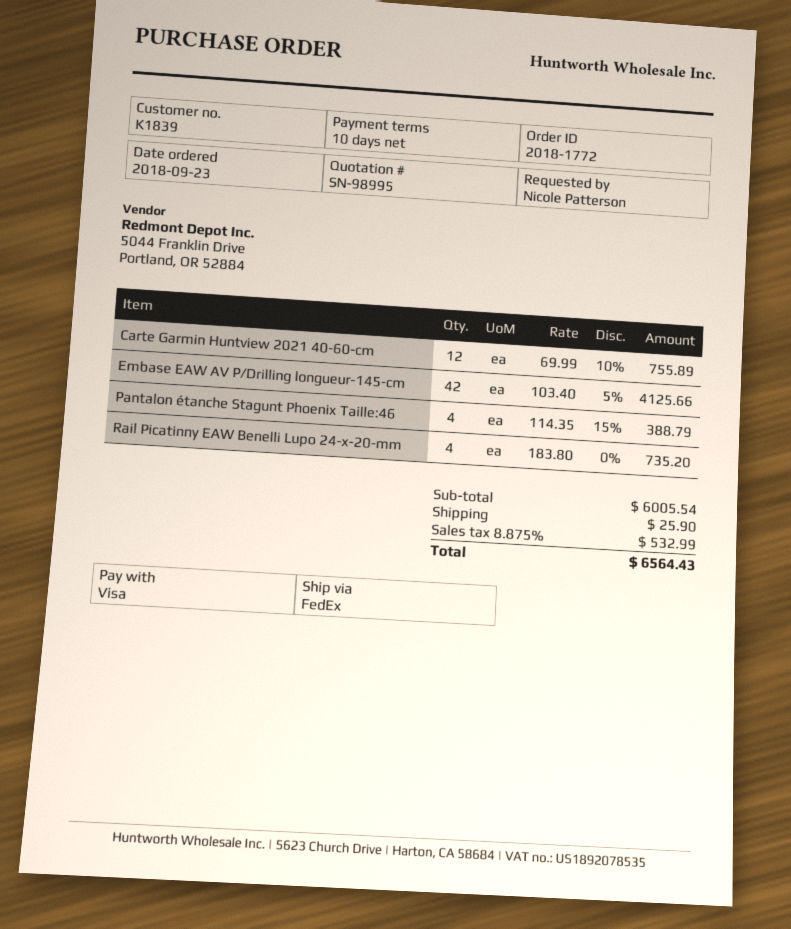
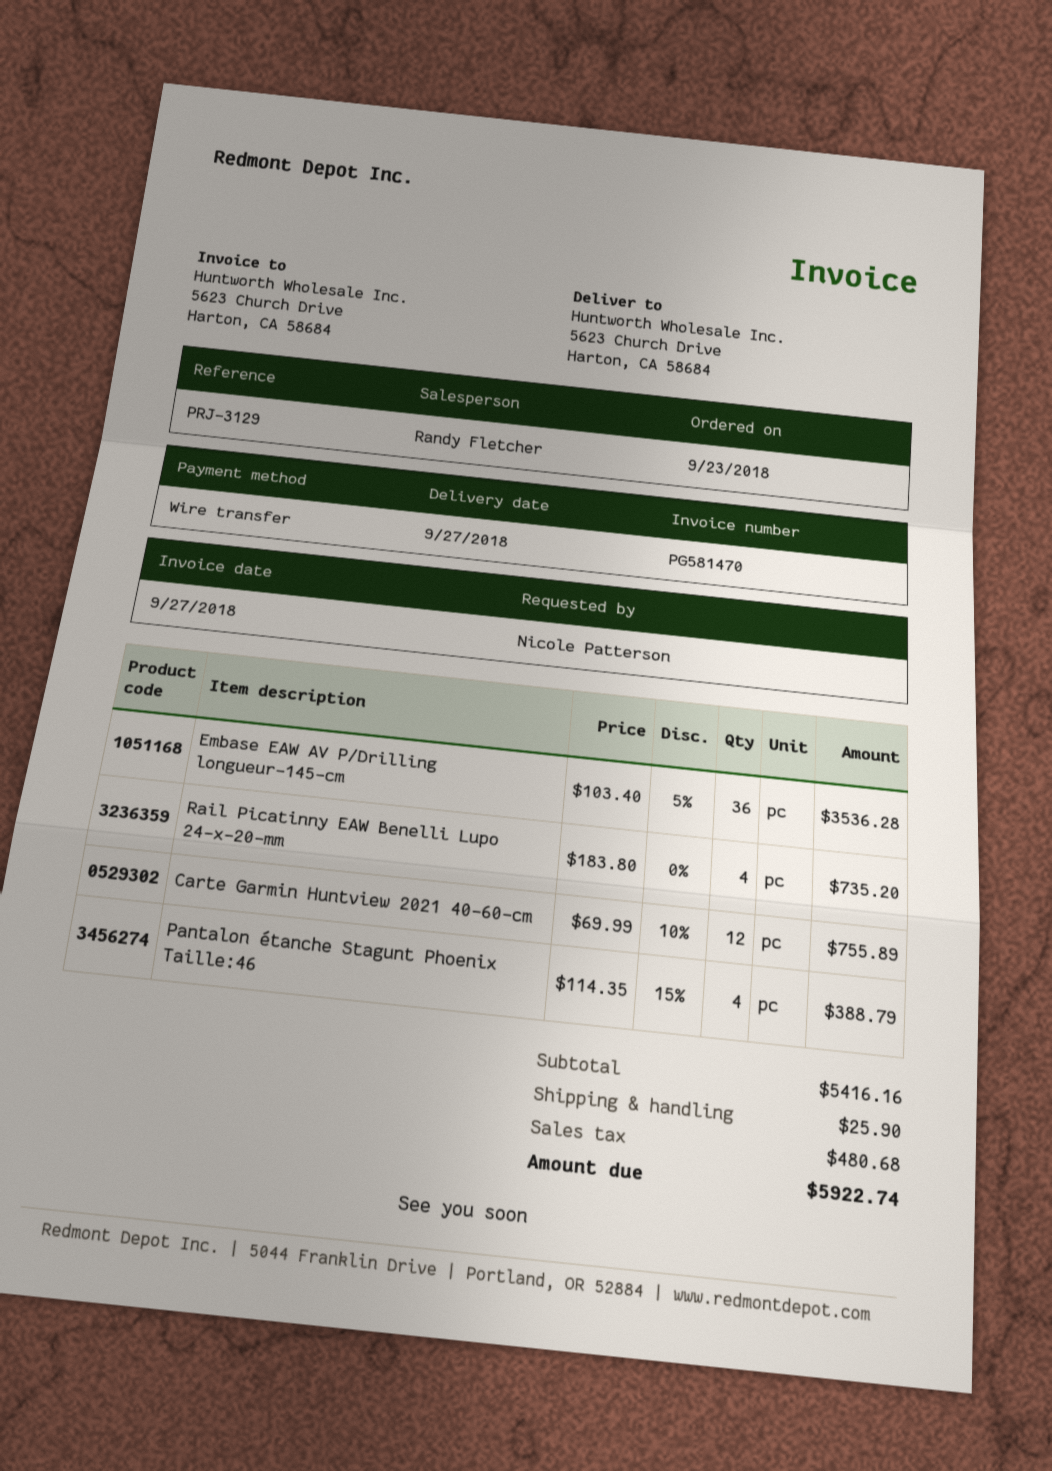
payment method: Visa -> bank transfer
Embase EAW AV P/Drilling longueur-145-cm: 42 x 103.40 - 5% = 4125.66 -> 36 x 103.40 - 5% = 3536.28
subtotal: 6005.54 -> 5416.16
tax: 532.99 -> 480.68
total: 6564.43 -> 5922.74

